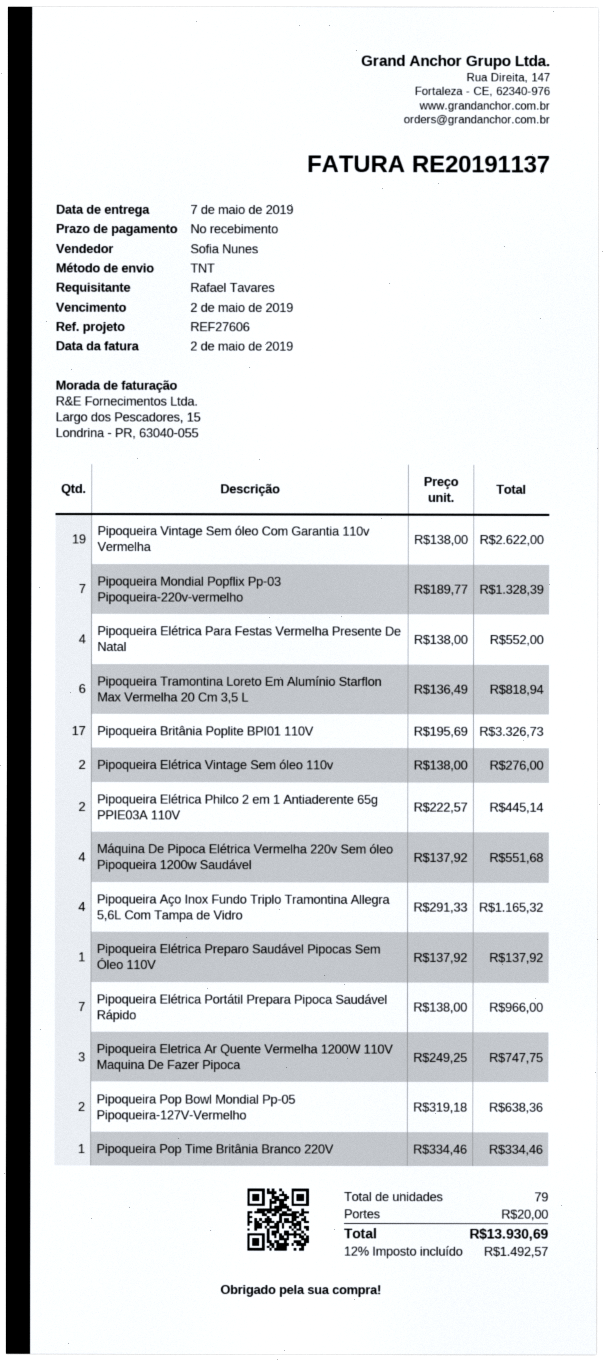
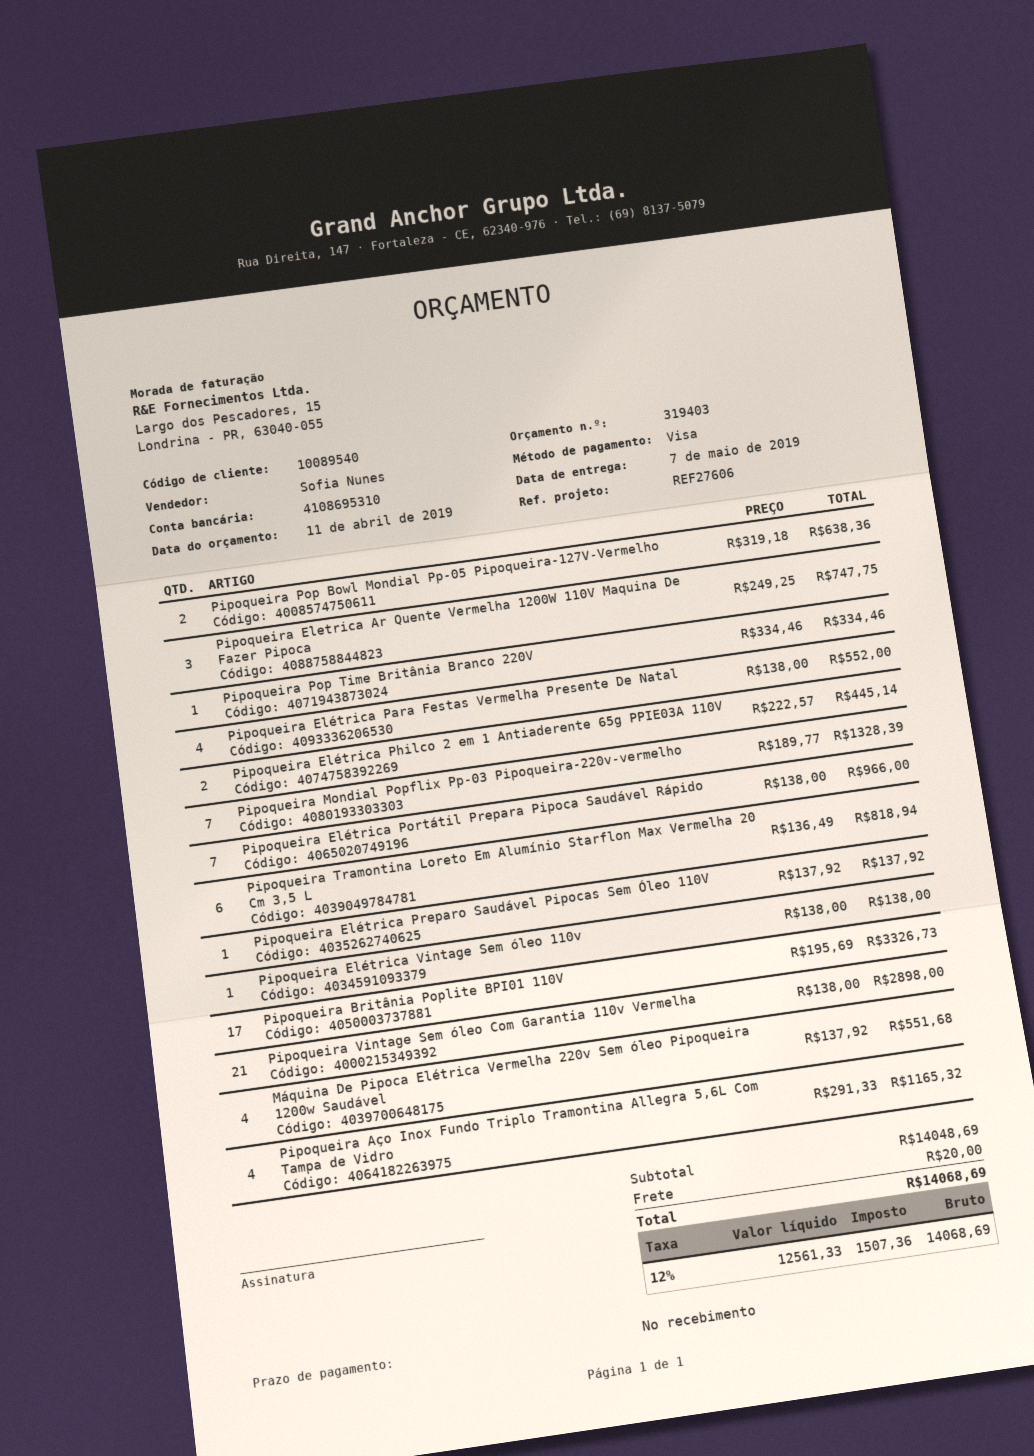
Pipoqueira Vintage Sem óleo Com Garantia 110v Vermelha: 19 x 138.00 = 2622.00 -> 21 x 138.00 = 2898.00
Pipoqueira Elétrica Vintage Sem óleo 110v: 2 x 138.00 = 276.00 -> 1 x 138.00 = 138.00
tax: 12% = 1492.57 -> 12% = 1507.36
total: 13930.69 -> 14068.69

